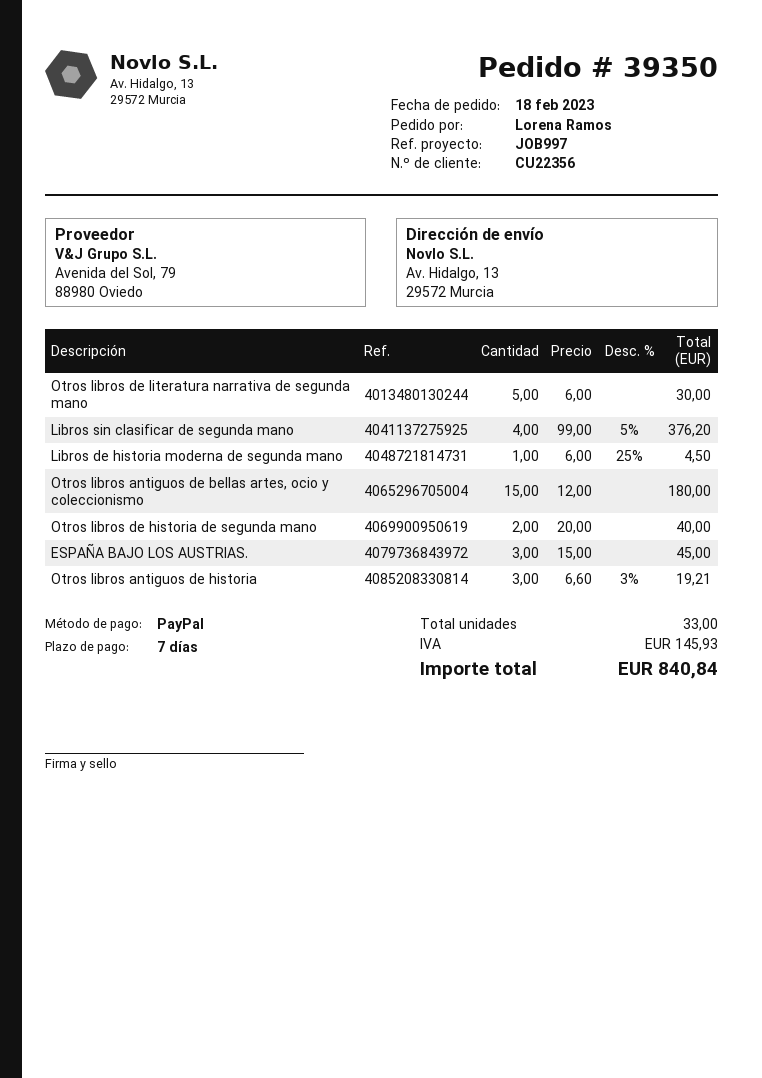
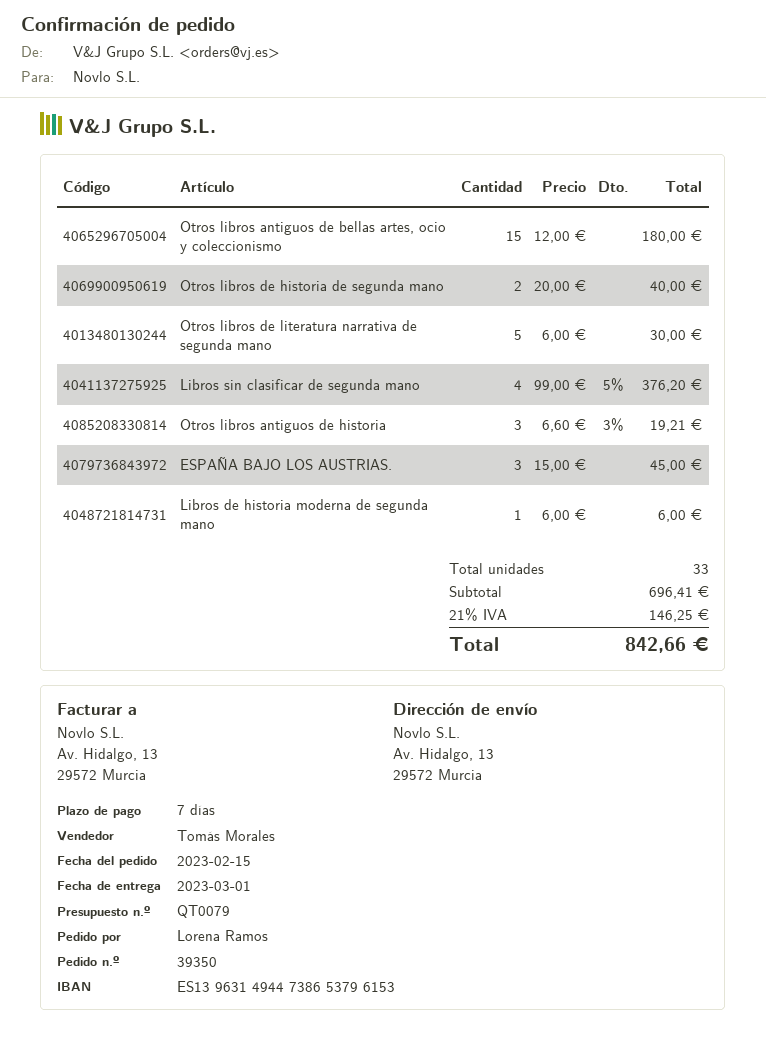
order date: 2023-02-18 -> 2023-02-15
Libros de historia moderna de segunda mano: 1 x 6.00 - 25% = 4.50 -> 1 x 6.00 = 6.00
tax: 145.93 -> 146.25
total: 840.84 -> 842.66

